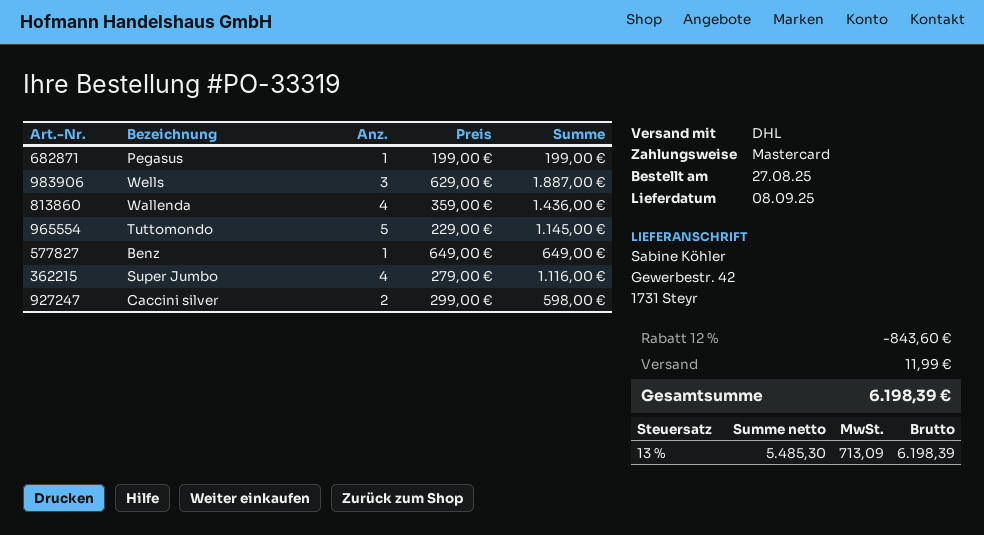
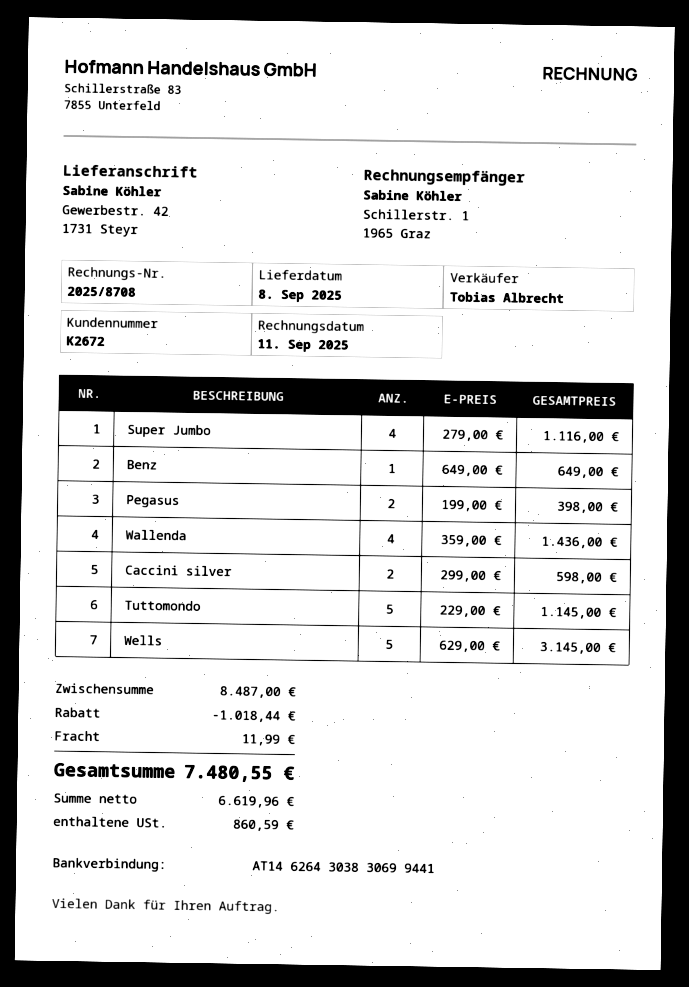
Pegasus: 1 x 199.00 = 199.00 -> 2 x 199.00 = 398.00
Wells: 3 x 629.00 = 1887.00 -> 5 x 629.00 = 3145.00
discount: 843.60 -> 1018.44
net: 5485.30 -> 6619.96
tax: 713.09 -> 860.59
total: 6198.39 -> 7480.55

